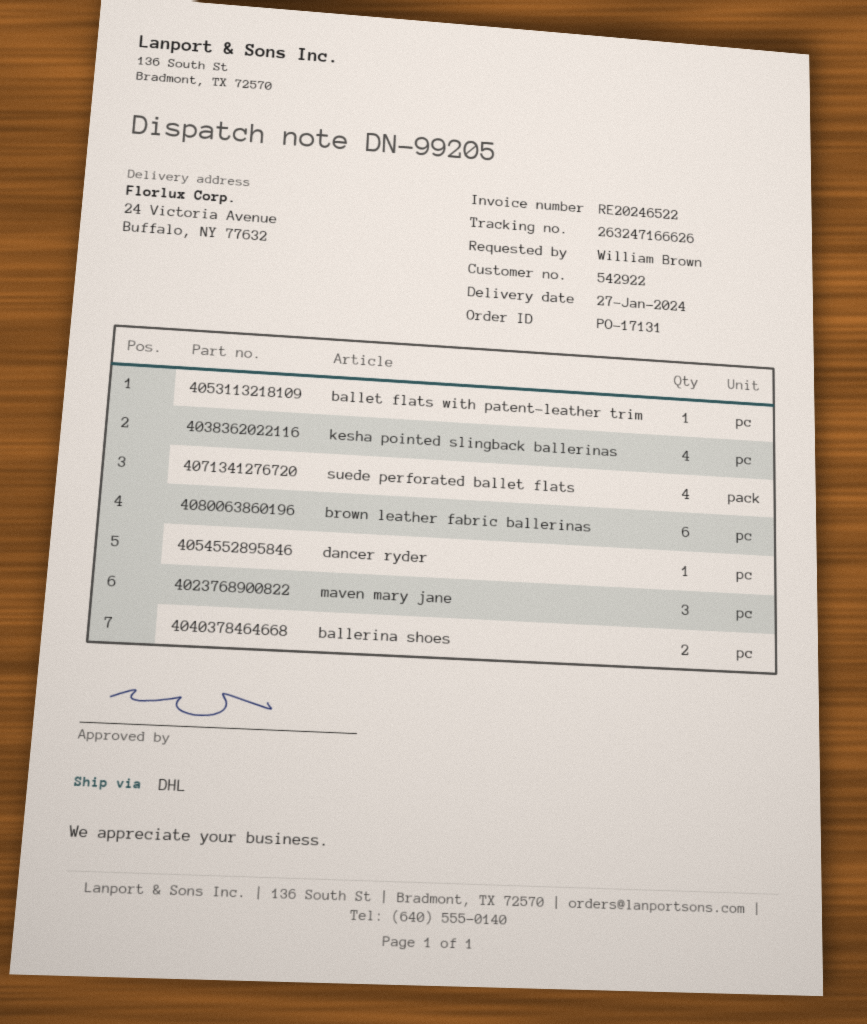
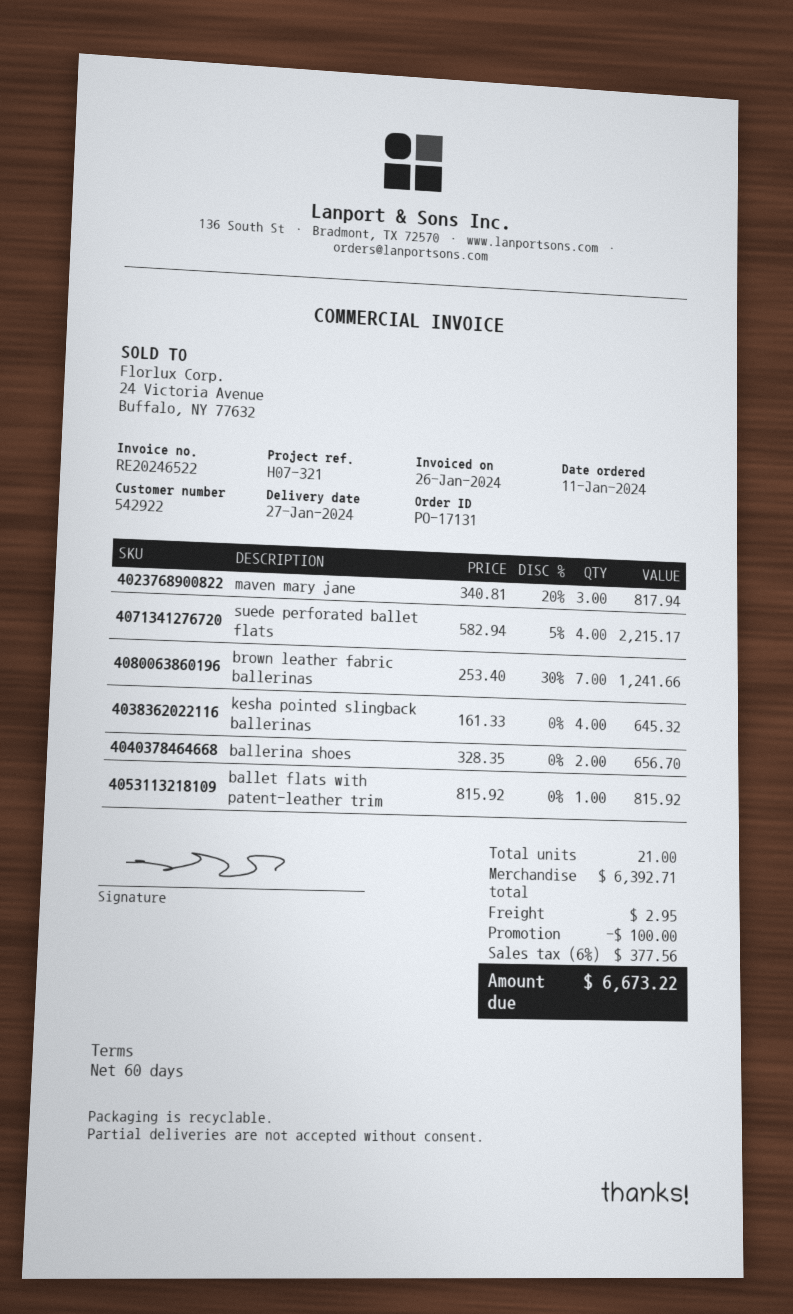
brown leather fabric ballerinas: 6 -> 7
dancer ryder: 1 -> none

